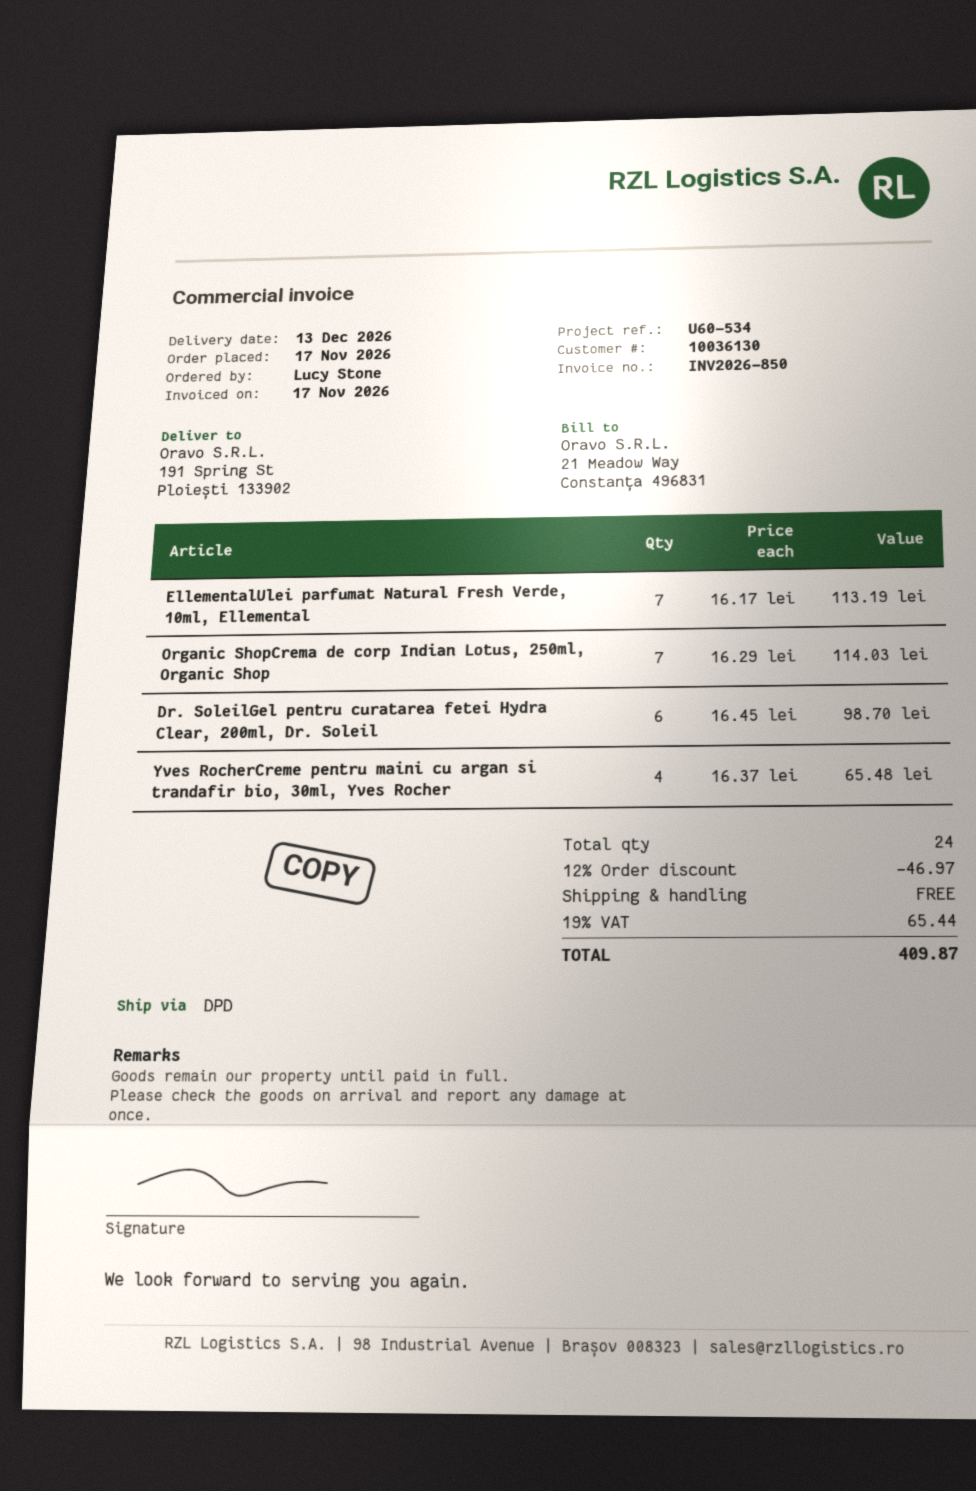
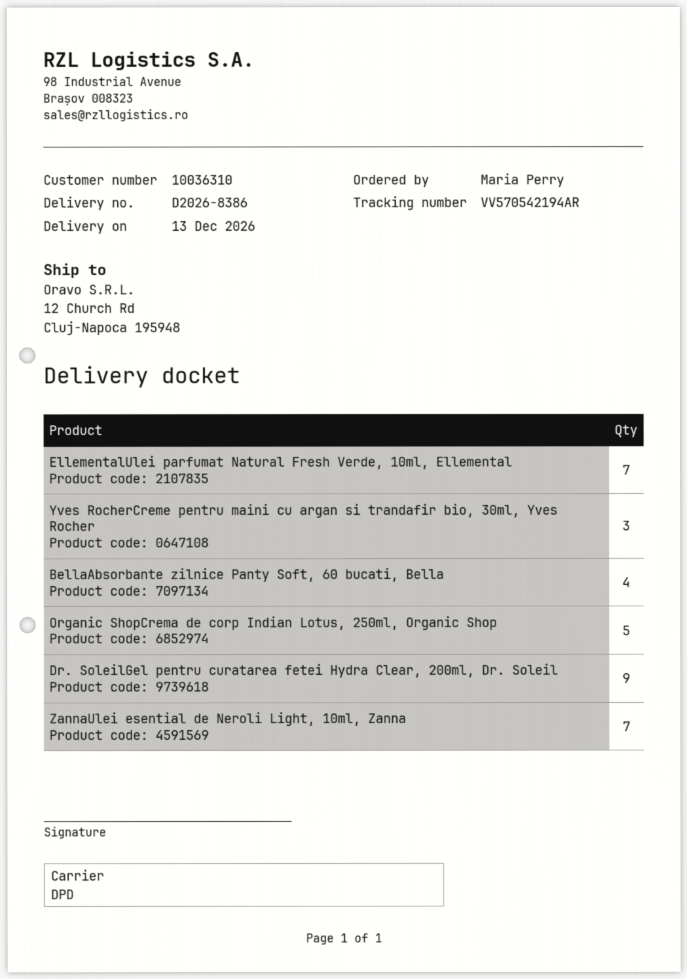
customer number: 10036130 -> 10036310
ordered by: Lucy Stone -> Maria Perry
ship to: 191 Spring St, Ploiești 133902 -> 12 Church Rd, Cluj-Napoca 195948
Organic ShopCrema de corp Indian Lotus, 250ml, Organic Shop: 7 -> 5
Dr. SoleilGel pentru curatarea fetei Hydra Clear, 200ml, Dr. Soleil: 6 -> 9
Yves RocherCreme pentru maini cu argan si trandafir bio, 30ml, Yves Rocher: 4 -> 3
BellaAbsorbante zilnice Panty Soft, 60 bucati, Bella: none -> 4
ZannaUlei esential de Neroli Light, 10ml, Zanna: none -> 7

